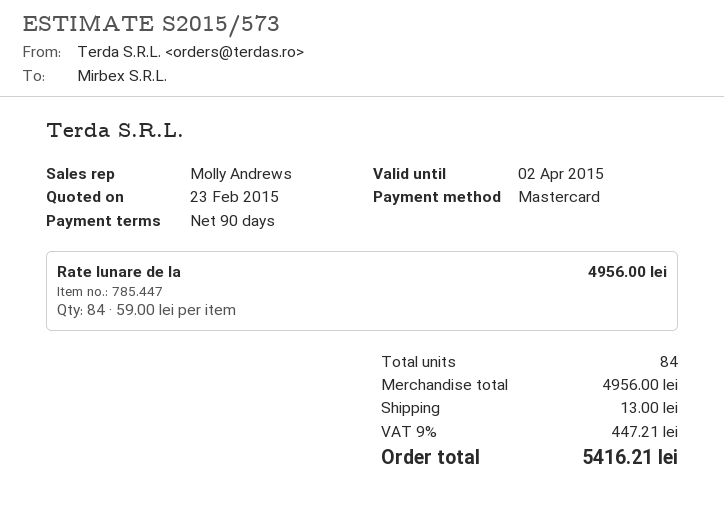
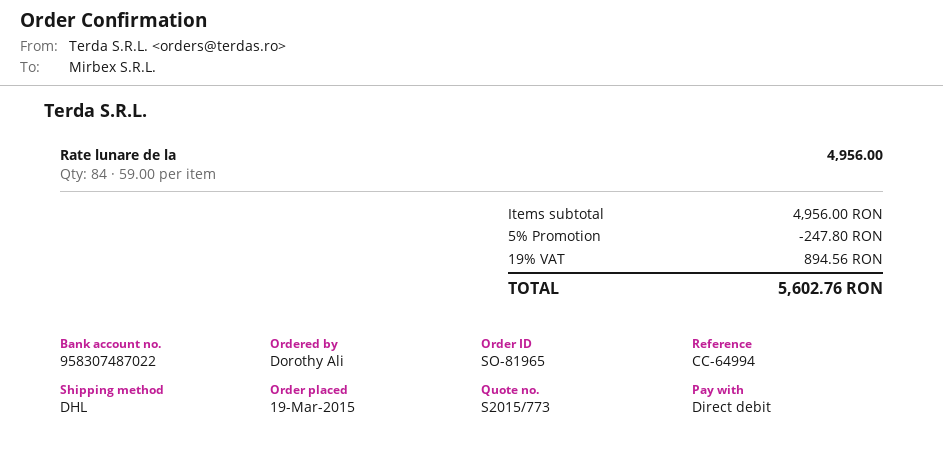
quote number: S2015/573 -> S2015/773
payment method: Mastercard -> direct debit
discount: none -> 5% = 247.80
shipping: 13.00 -> none
tax: 9% = 447.21 -> 19% = 894.56
total: 5416.21 -> 5602.76

